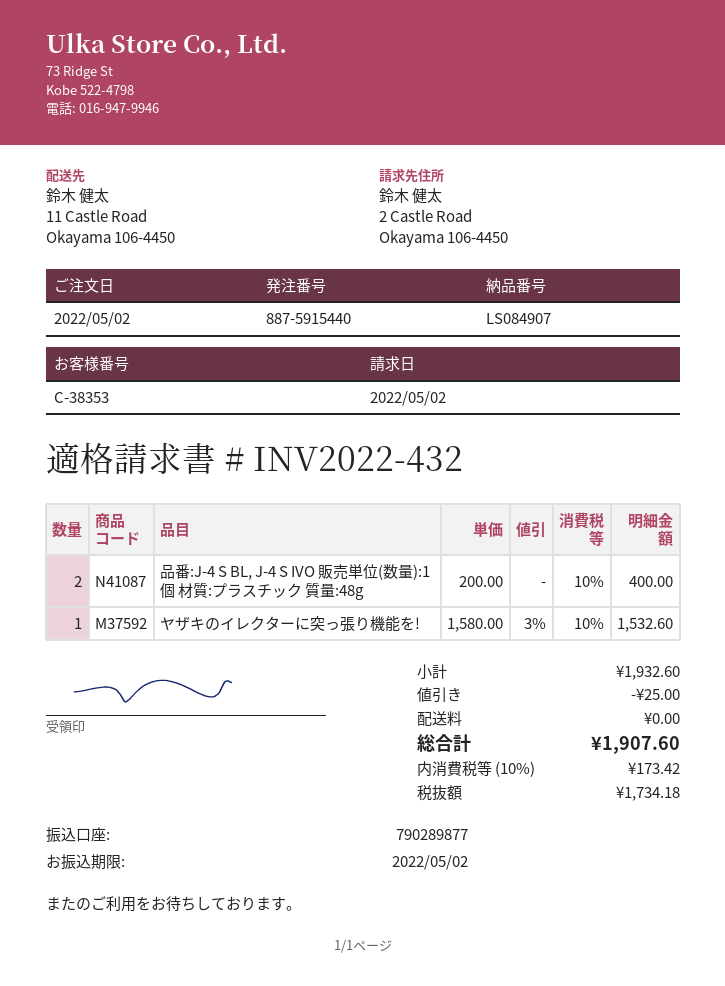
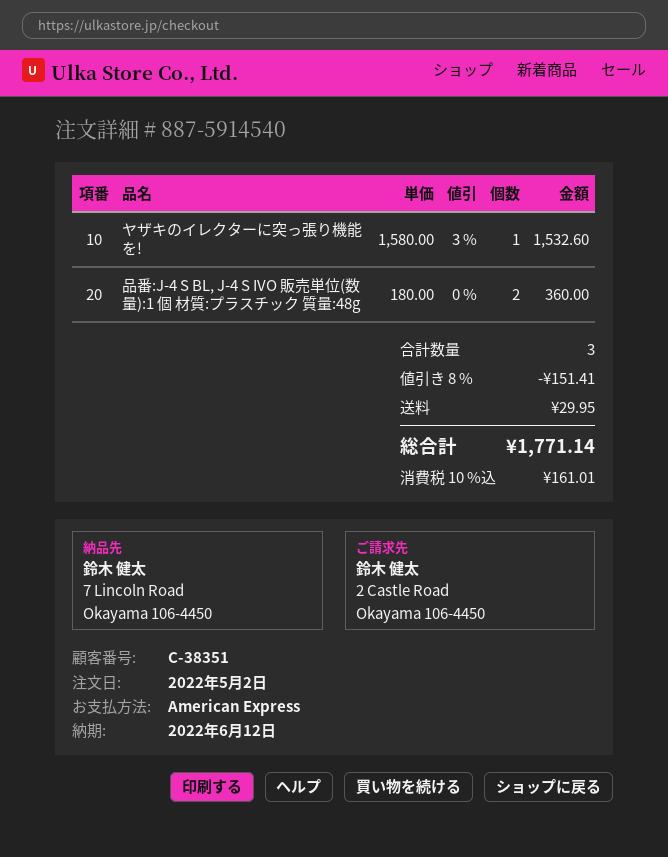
order number: 887-5915440 -> 887-5914540
customer number: C-38353 -> C-38351
ship to: 11 Castle Road, Okayama 106-4450 -> 7 Lincoln Road, Okayama 106-4450
品番:J-4 S BL, J-4 S IVO 販売単位(数量):1 個 材質:プラスチック 質量:48g: 2 x 200.00 = 400.00 -> 2 x 180.00 = 360.00
discount: 25.00 -> 151.41
shipping: 0.00 -> 29.95
tax: 10% = 173.42 -> 10% = 161.01
total: 1907.60 -> 1771.14

